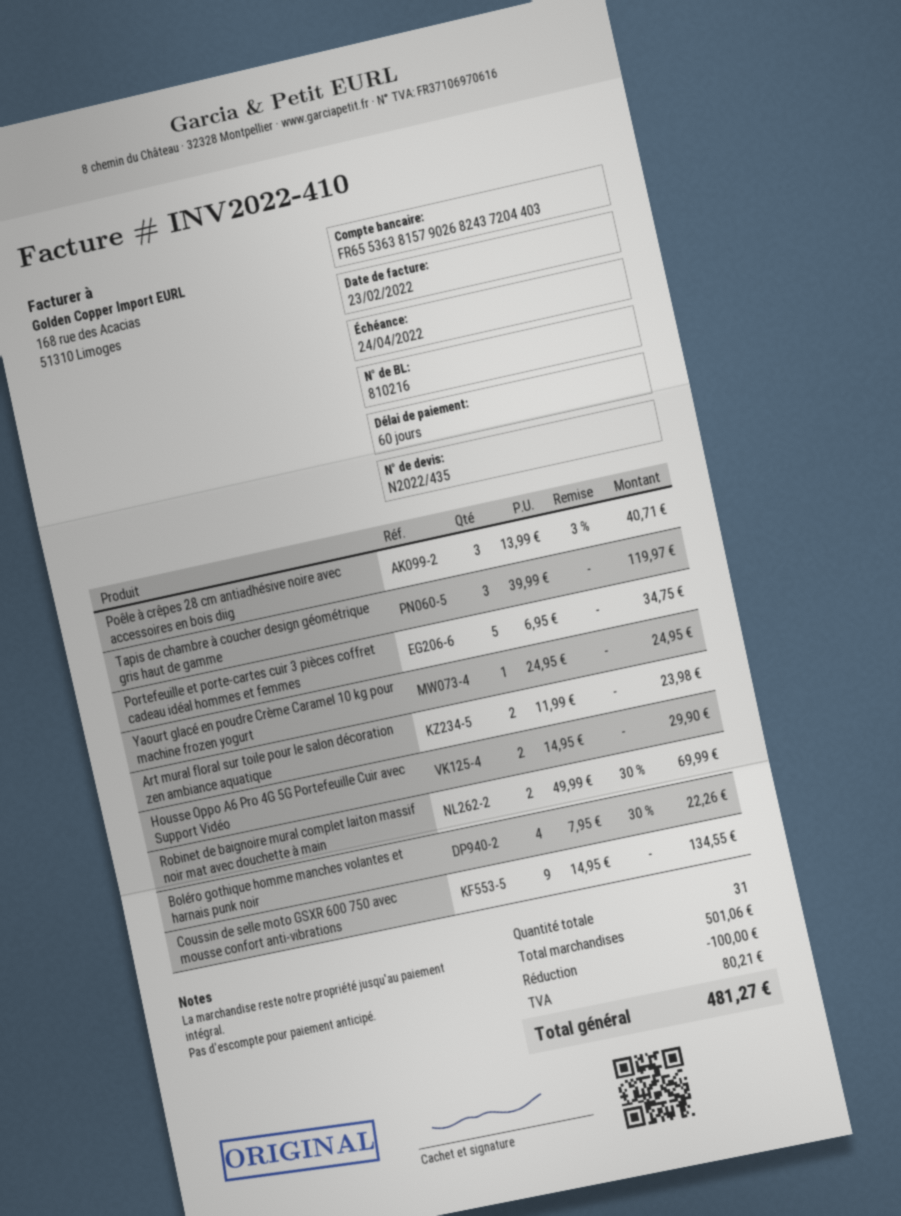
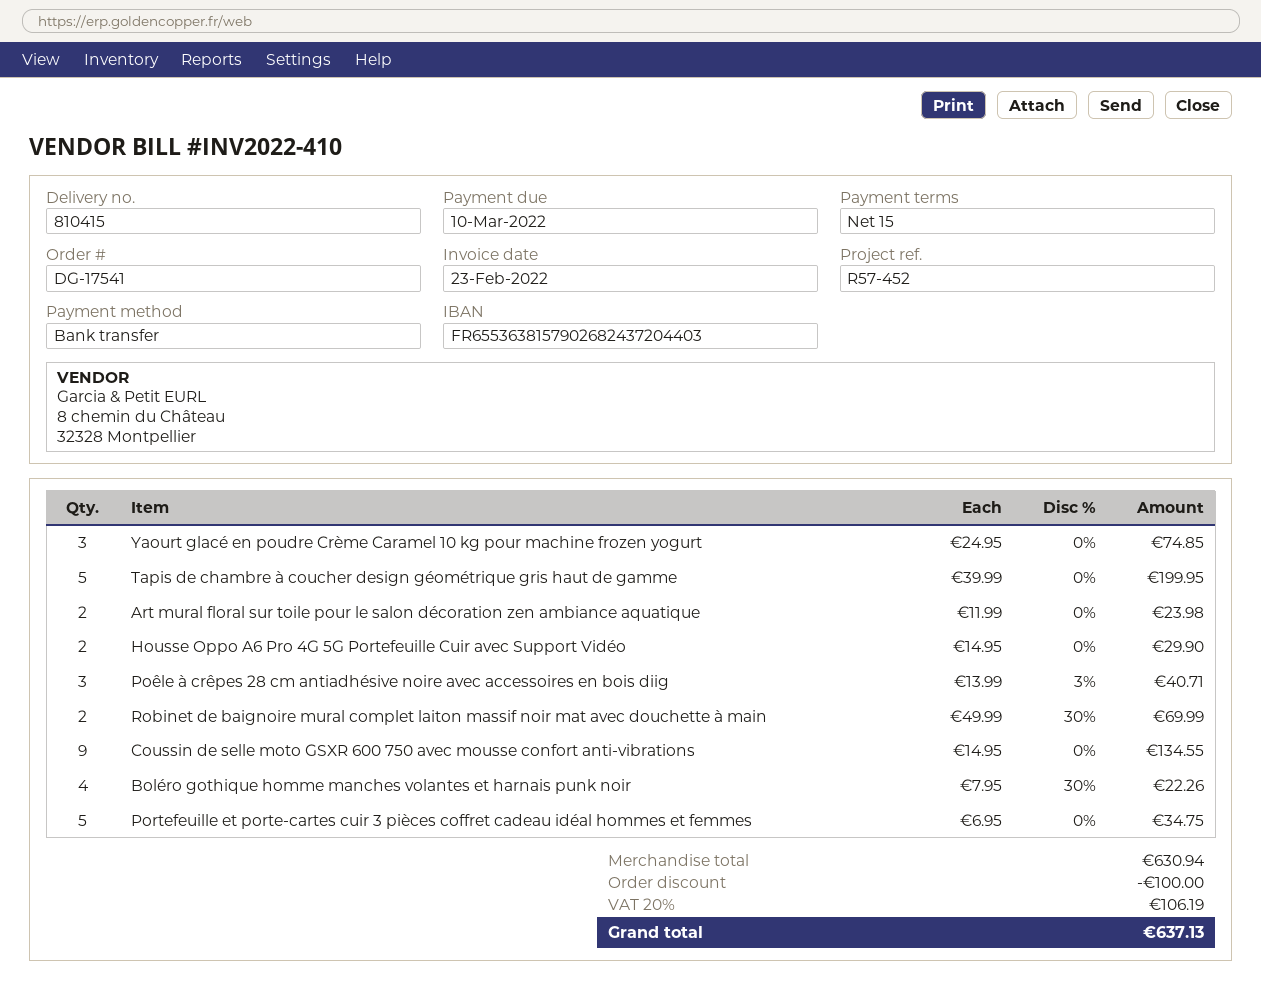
delivery note number: 810216 -> 810415
payment terms: 60 days -> 15 days
due date: 2022-04-24 -> 2022-03-10
Tapis de chambre à coucher design géométrique gris haut de gamme: 3 x 39.99 = 119.97 -> 5 x 39.99 = 199.95
Yaourt glacé en poudre Crème Caramel 10 kg pour machine frozen yogurt: 1 x 24.95 = 24.95 -> 3 x 24.95 = 74.85
subtotal: 501.06 -> 630.94
tax: 80.21 -> 106.19
total: 481.27 -> 637.13

